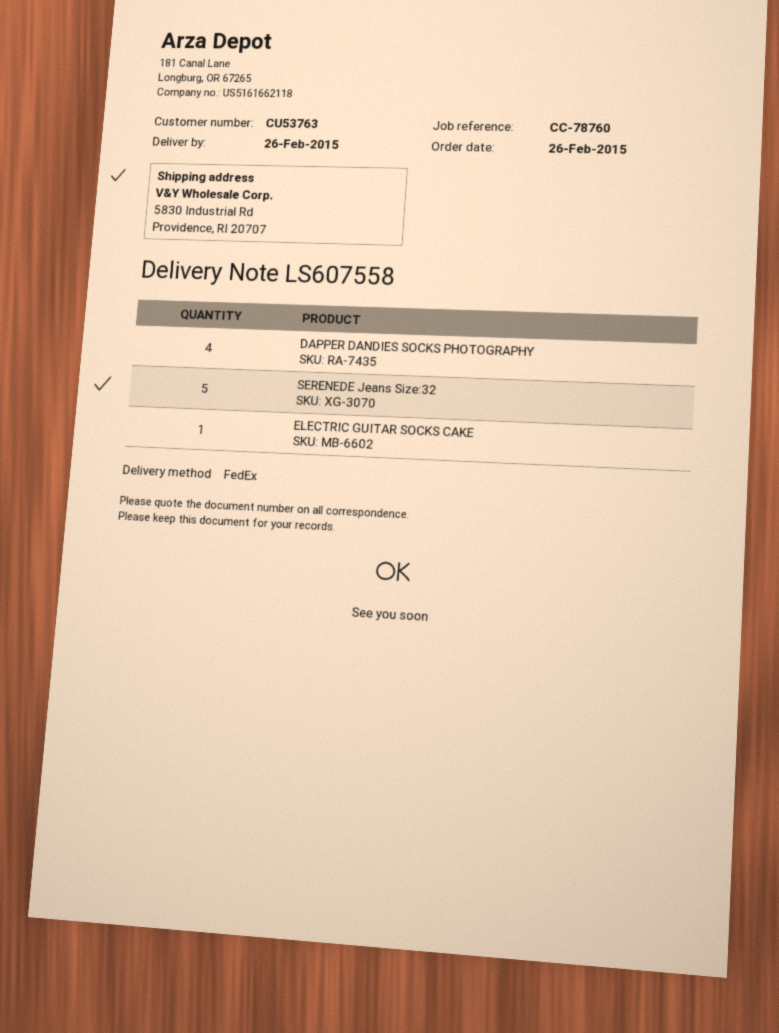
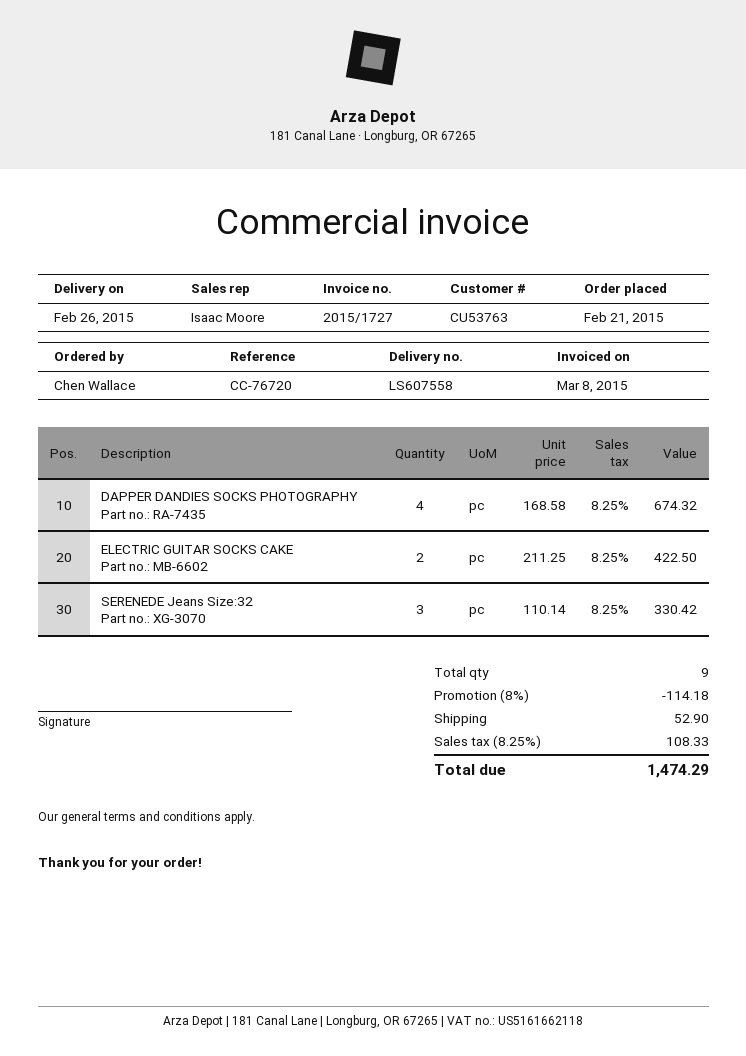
order date: 2015-02-26 -> 2015-02-21
reference: CC-78760 -> CC-76720
SERENEDE Jeans Size:32: 5 -> 3
ELECTRIC GUITAR SOCKS CAKE: 1 -> 2

